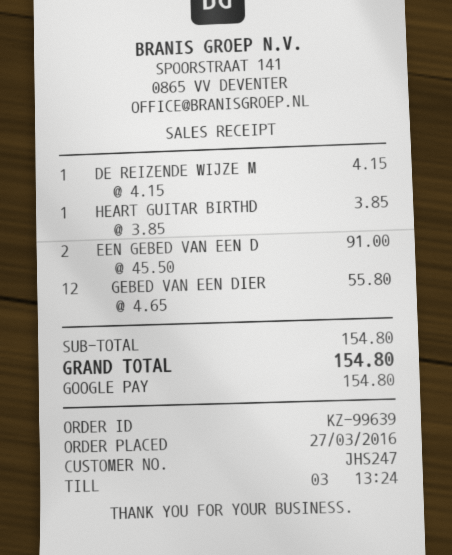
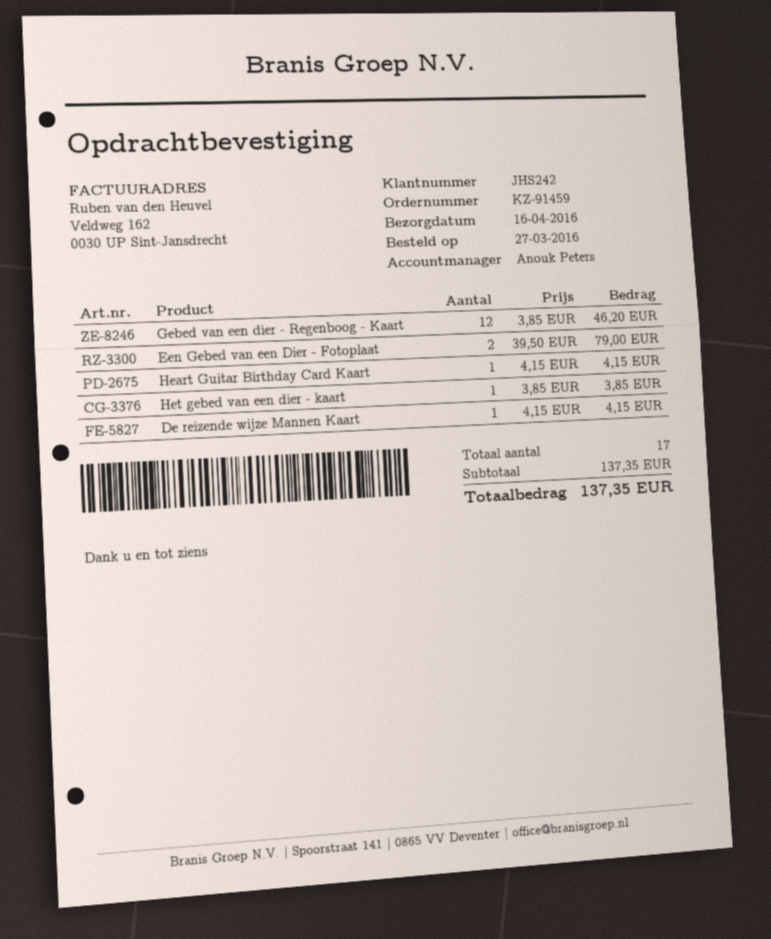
order number: KZ-99639 -> KZ-91459
customer number: JHS247 -> JHS242
HEART GUITAR BIRTHD: 1 x 3.85 = 3.85 -> 1 x 4.15 = 4.15
EEN GEBED VAN EEN D: 2 x 45.50 = 91.00 -> 2 x 39.50 = 79.00
GEBED VAN EEN DIER: 12 x 4.65 = 55.80 -> 12 x 3.85 = 46.20
Het gebed van een dier - kaart: none -> 1 x 3.85 = 3.85
subtotal: 154.80 -> 137.35
total: 154.80 -> 137.35

